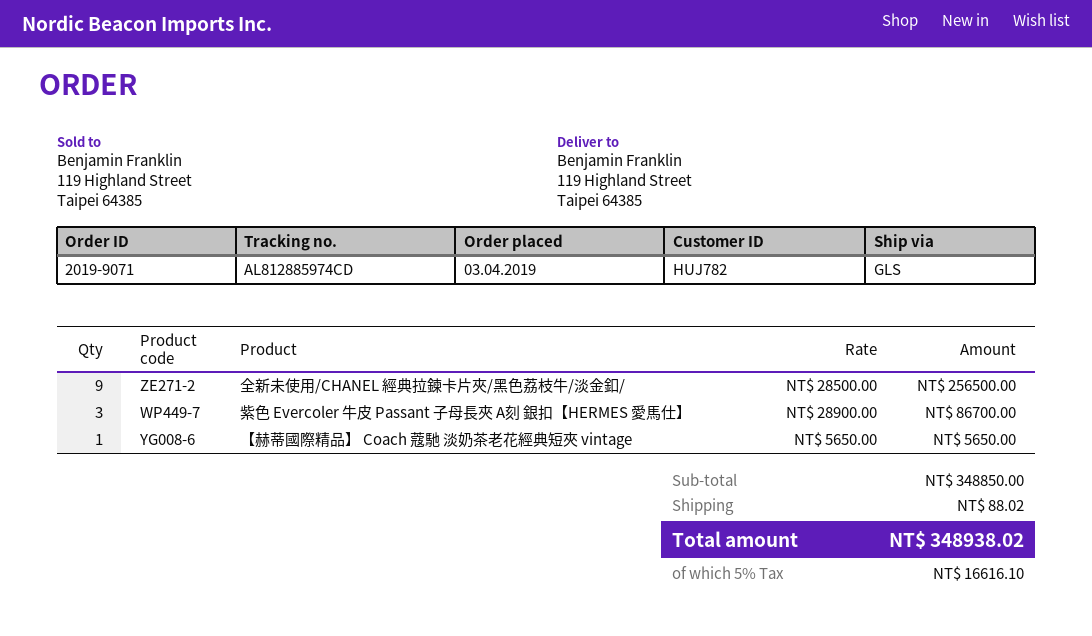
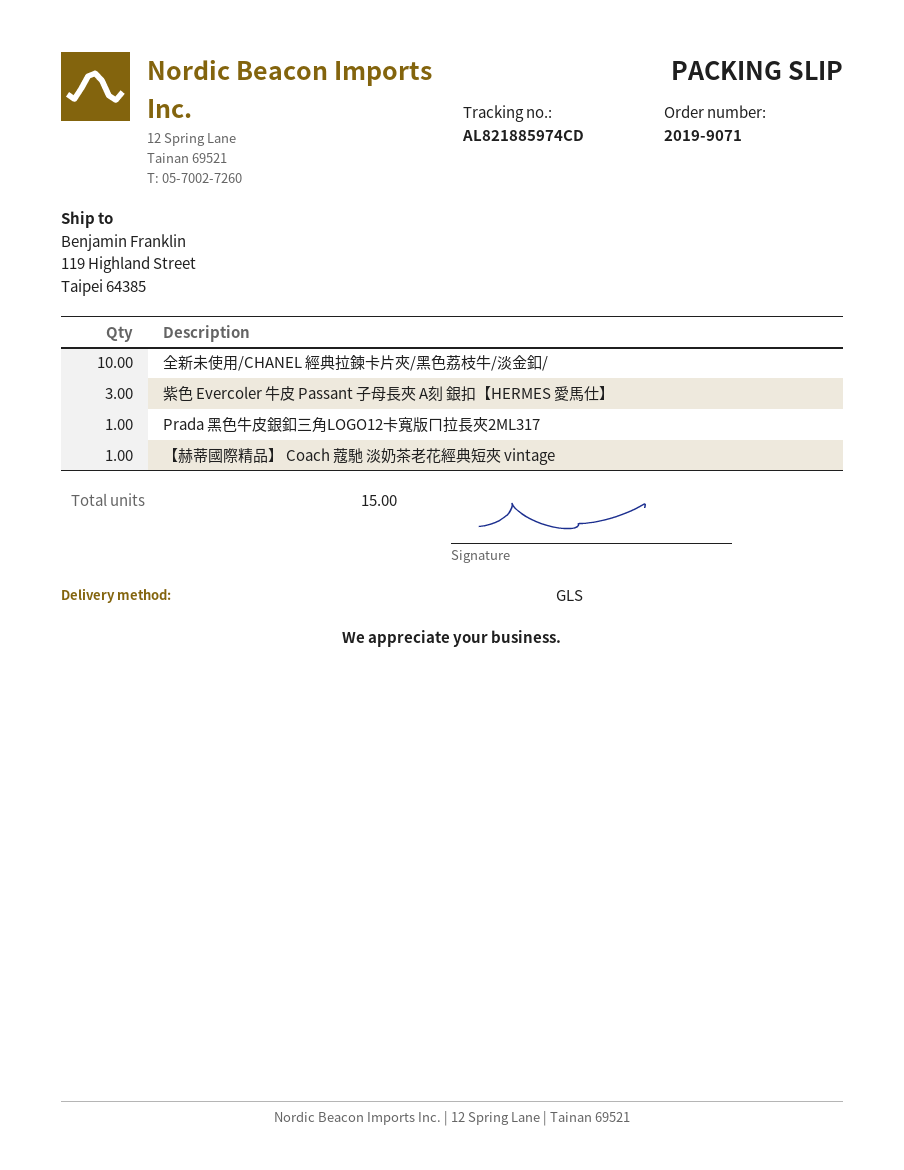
tracking number: AL812885974CD -> AL821885974CD
全新未使用/CHANEL 經典拉鍊卡片夾/黑色荔枝牛/淡金釦/: 9 -> 10
Prada 黑色牛皮銀釦三角LOGO12卡寬版ㄇ拉長夾2ML317: none -> 1

